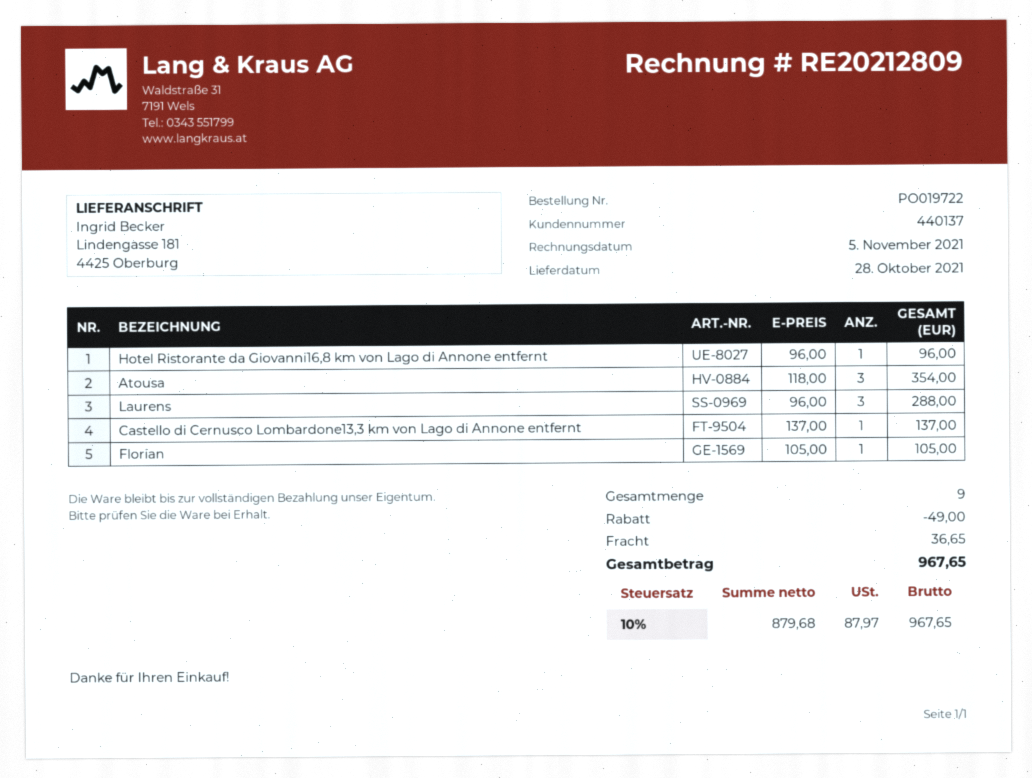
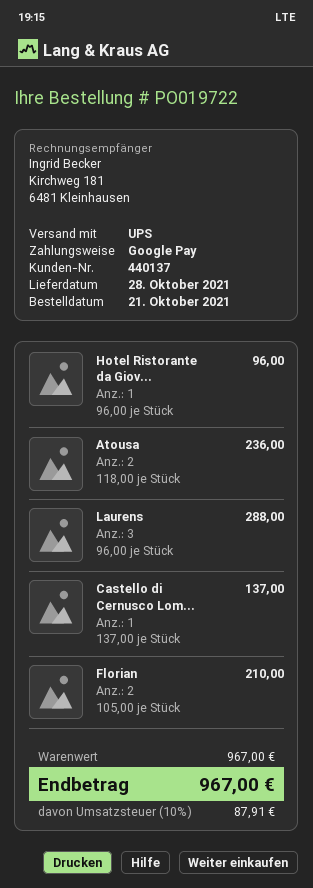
Atousa: 3 x 118.00 = 354.00 -> 2 x 118.00 = 236.00
Florian: 1 x 105.00 = 105.00 -> 2 x 105.00 = 210.00
discount: 49.00 -> none
shipping: 36.65 -> none
tax: 10% = 87.97 -> 10% = 87.91
total: 967.65 -> 967.00

